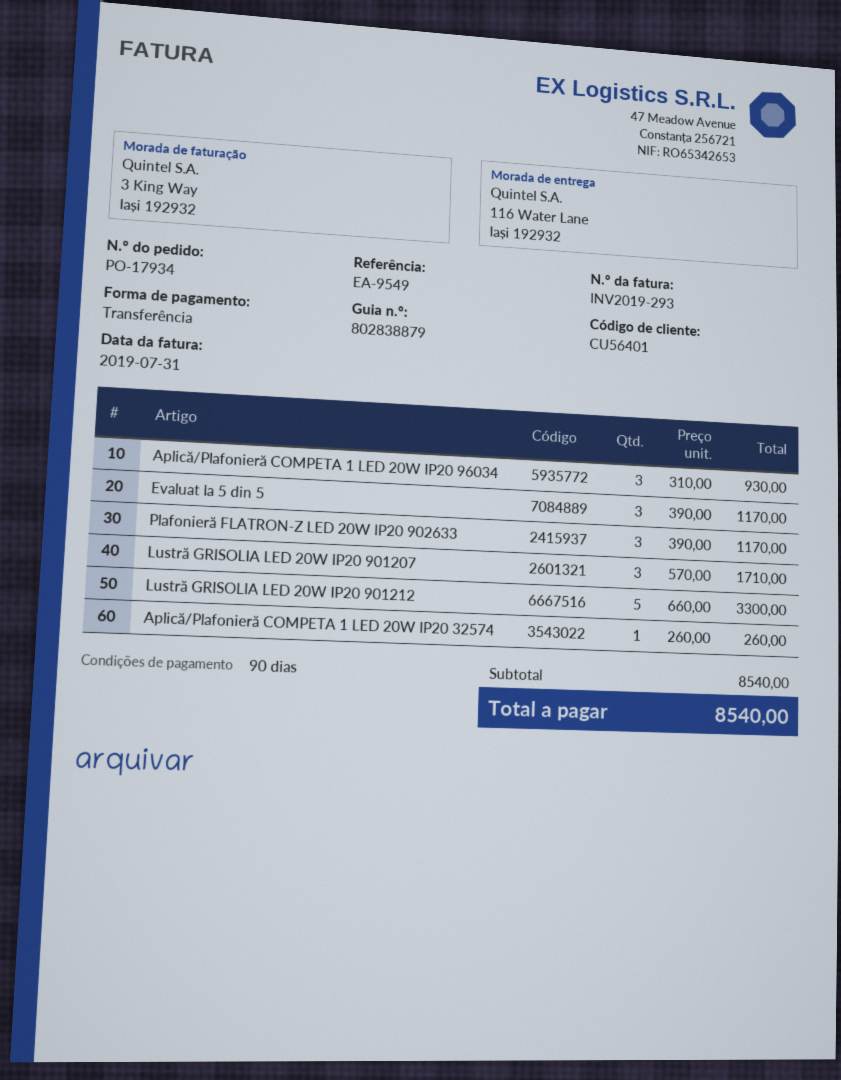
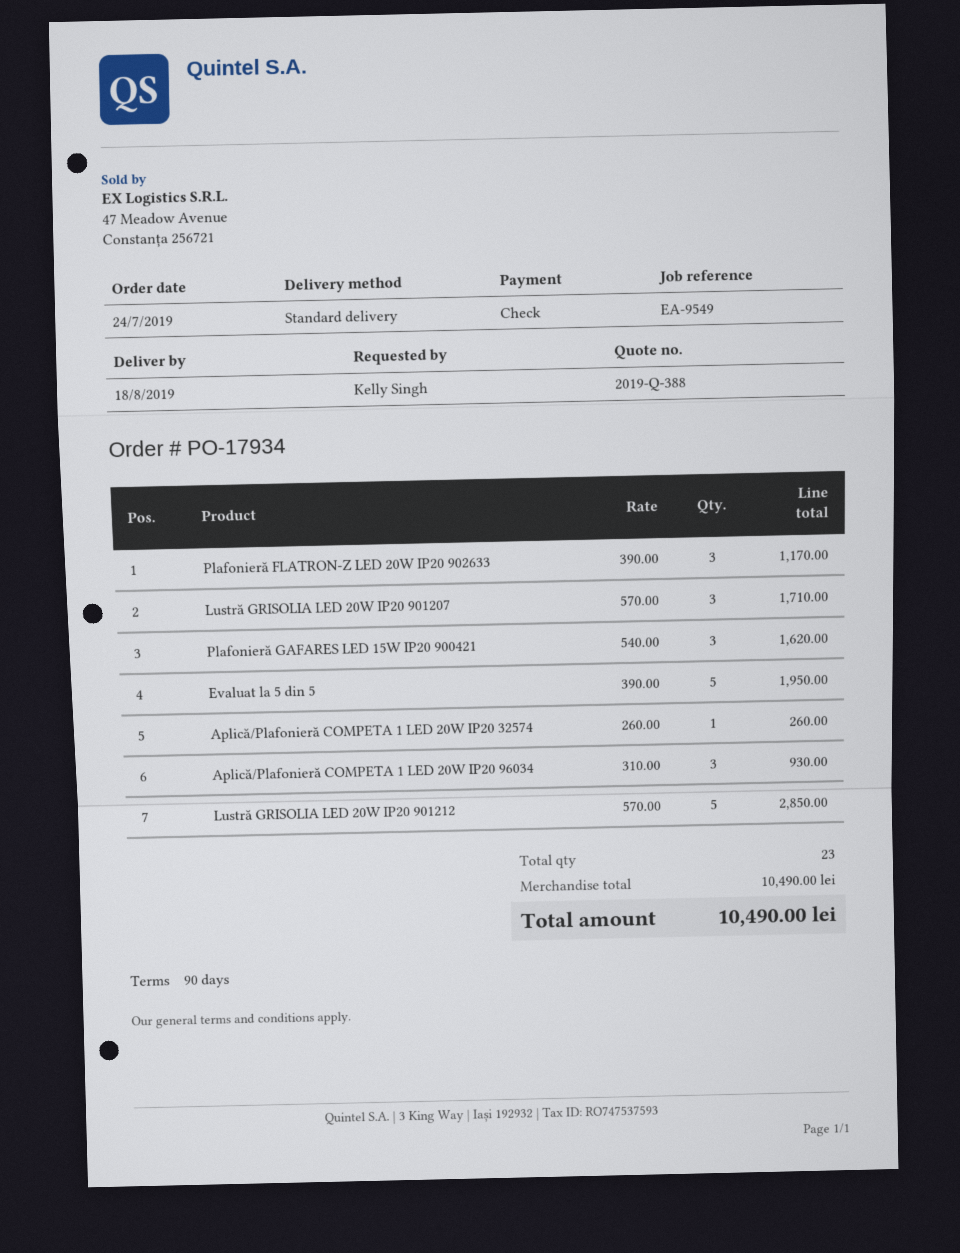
payment method: bank transfer -> cheque
Evaluat la 5 din 5: 3 x 390.00 = 1170.00 -> 5 x 390.00 = 1950.00
Lustră GRISOLIA LED 20W IP20 901212: 5 x 660.00 = 3300.00 -> 5 x 570.00 = 2850.00
Plafonieră GAFARES LED 15W IP20 900421: none -> 3 x 540.00 = 1620.00
subtotal: 8540.00 -> 10490.00
total: 8540.00 -> 10490.00

